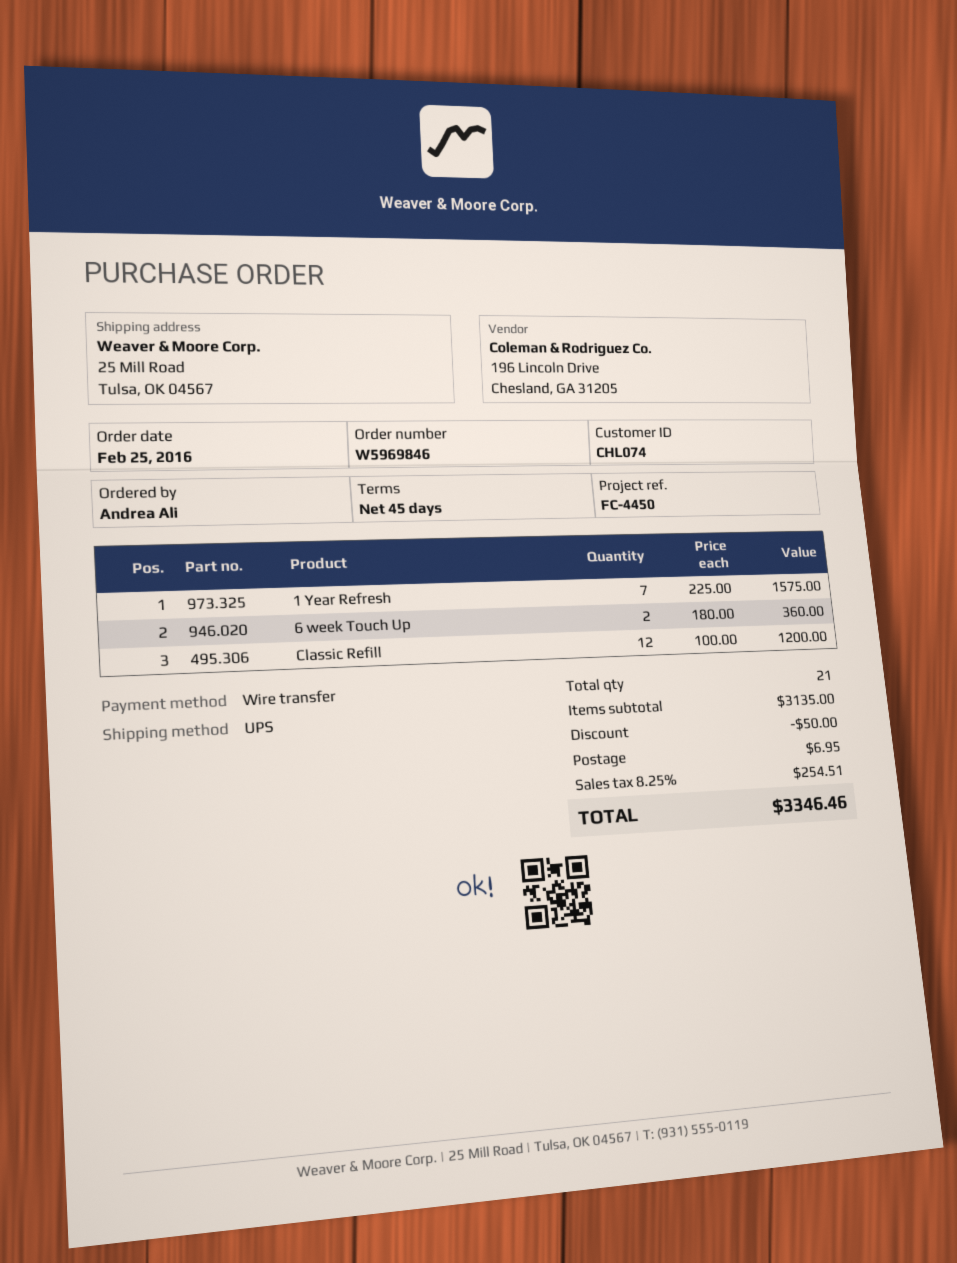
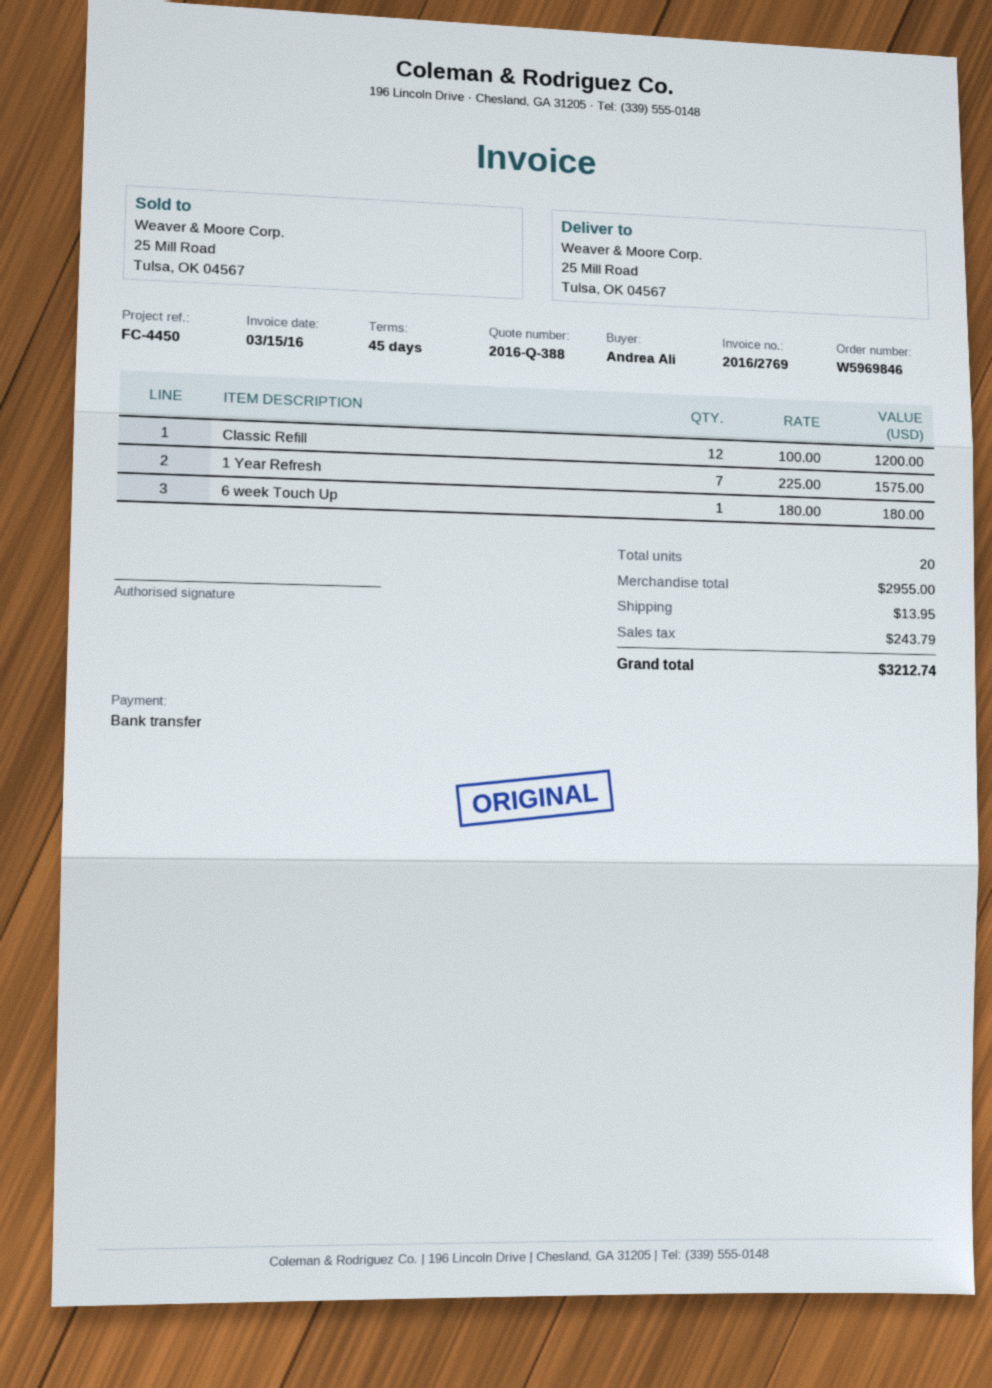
6 week Touch Up: 2 x 180.00 = 360.00 -> 1 x 180.00 = 180.00
total quantity: 21 -> 20
subtotal: 3135.00 -> 2955.00
discount: 50.00 -> none
shipping: 6.95 -> 13.95
tax: 254.51 -> 243.79
total: 3346.46 -> 3212.74

